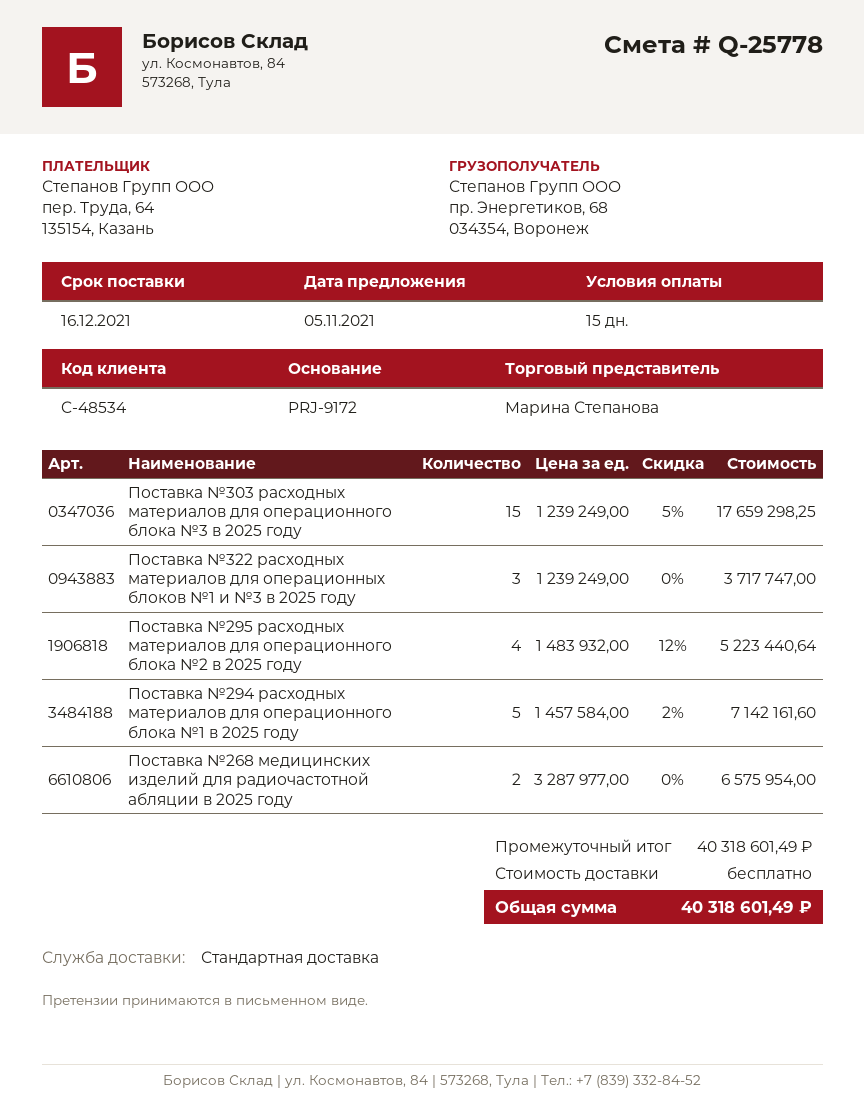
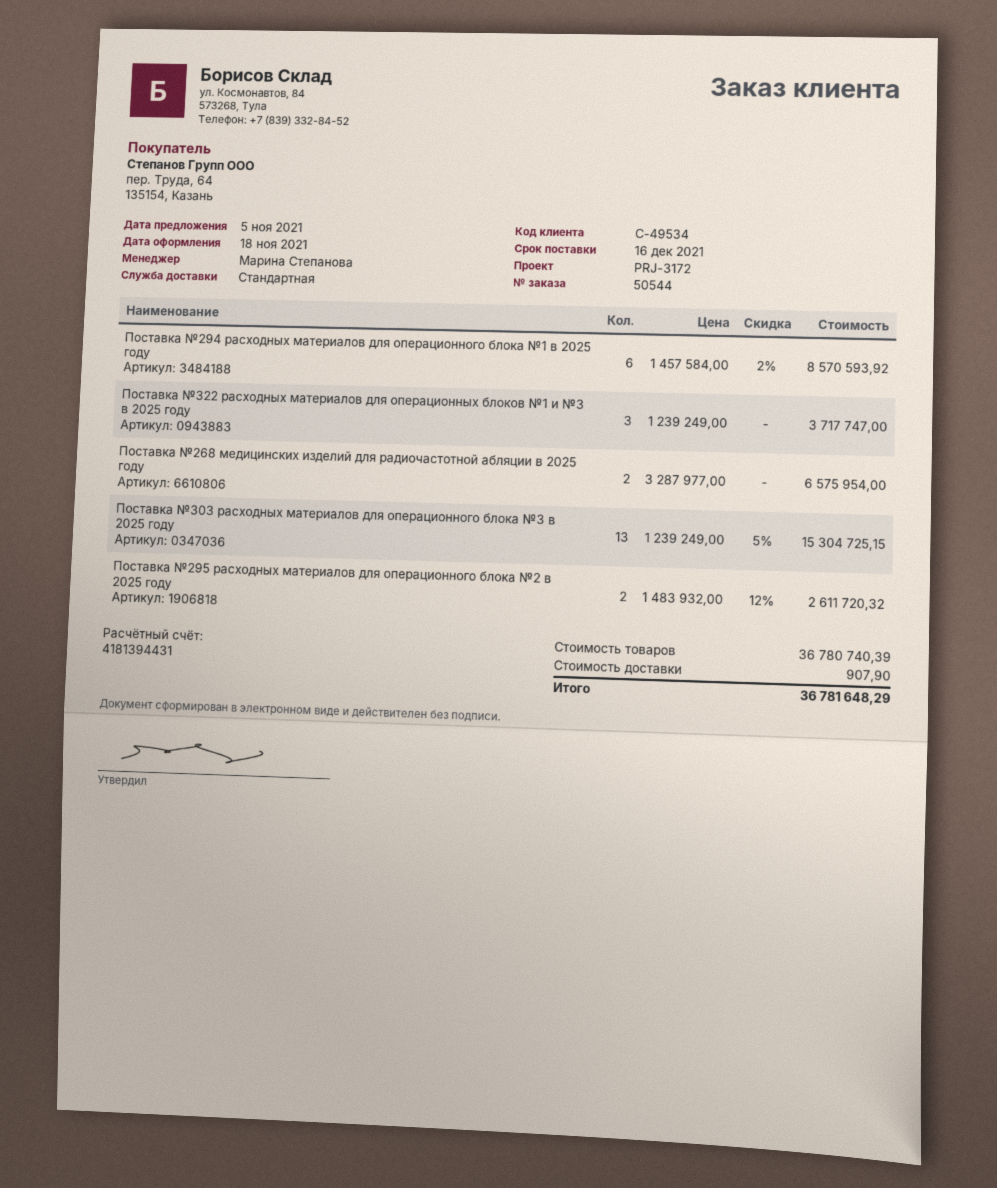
customer number: C-48534 -> C-49534
reference: PRJ-9172 -> PRJ-3172
Поставка №303 расходных материалов для операционного блока №3 в 2025 году: 15 x 1239249.00 - 5% = 17659298.25 -> 13 x 1239249.00 - 5% = 15304725.15
Поставка №295 расходных материалов для операционного блока №2 в 2025 году: 4 x 1483932.00 - 12% = 5223440.64 -> 2 x 1483932.00 - 12% = 2611720.32
Поставка №294 расходных материалов для операционного блока №1 в 2025 году: 5 x 1457584.00 - 2% = 7142161.60 -> 6 x 1457584.00 - 2% = 8570593.92
subtotal: 40318601.49 -> 36780740.39
shipping: 0.00 -> 907.90
total: 40318601.49 -> 36781648.29

